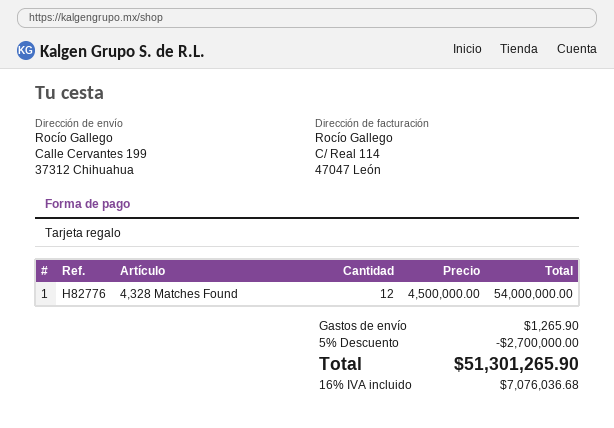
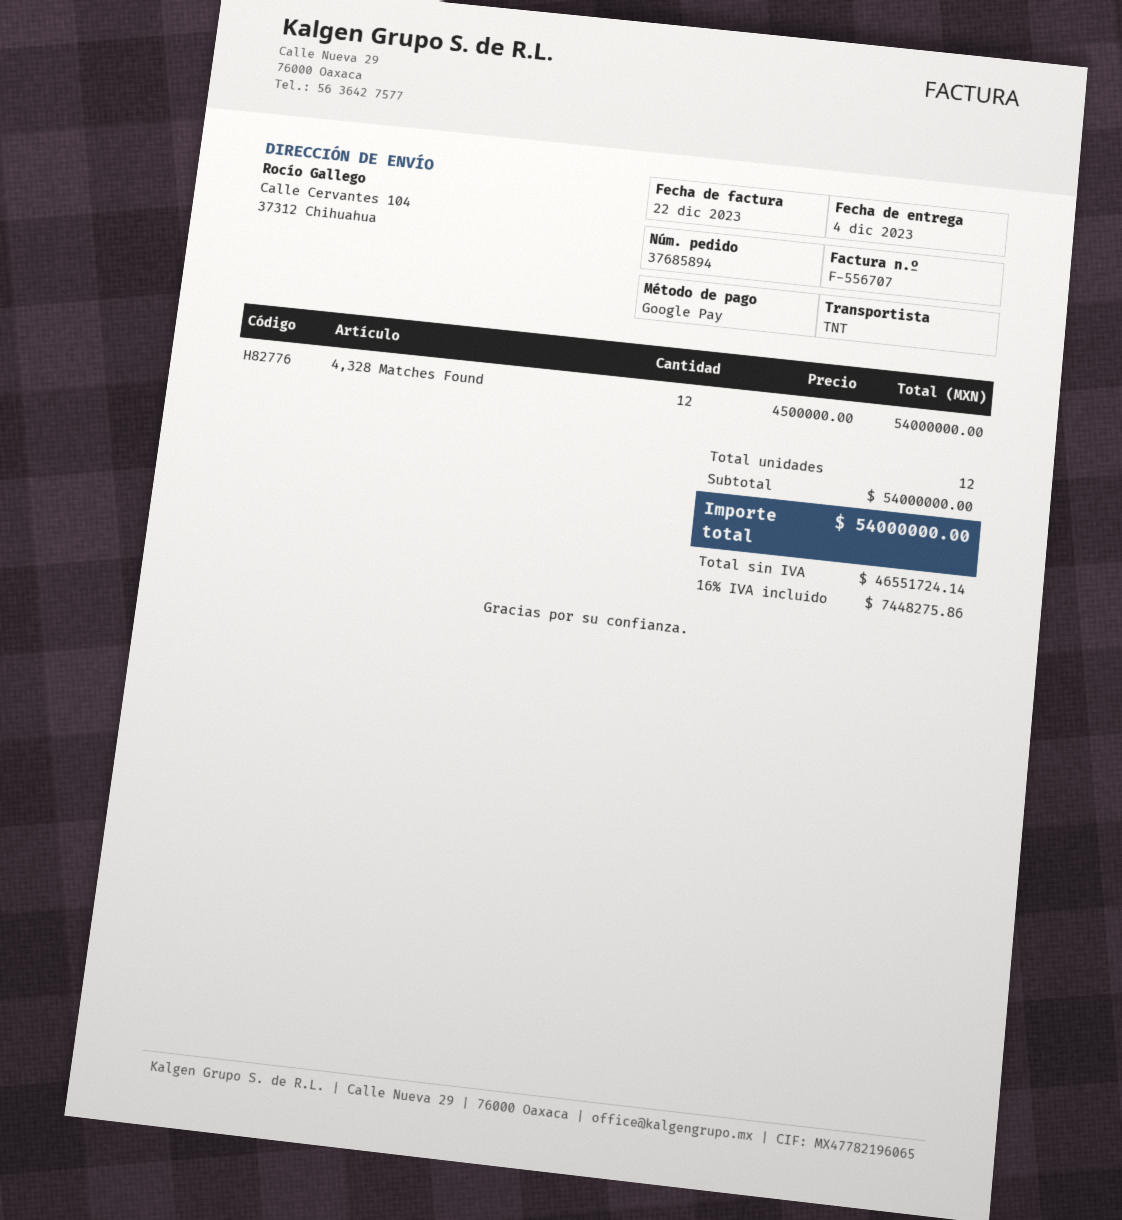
payment method: gift card -> Google Pay
ship to: Calle Cervantes 199, 37312 Chihuahua -> Calle Cervantes 104, 37312 Chihuahua
discount: 5% = 2700000.00 -> none
shipping: 1265.90 -> none
tax: 16% = 7076036.68 -> 16% = 7448275.86
total: 51301265.90 -> 54000000.00

